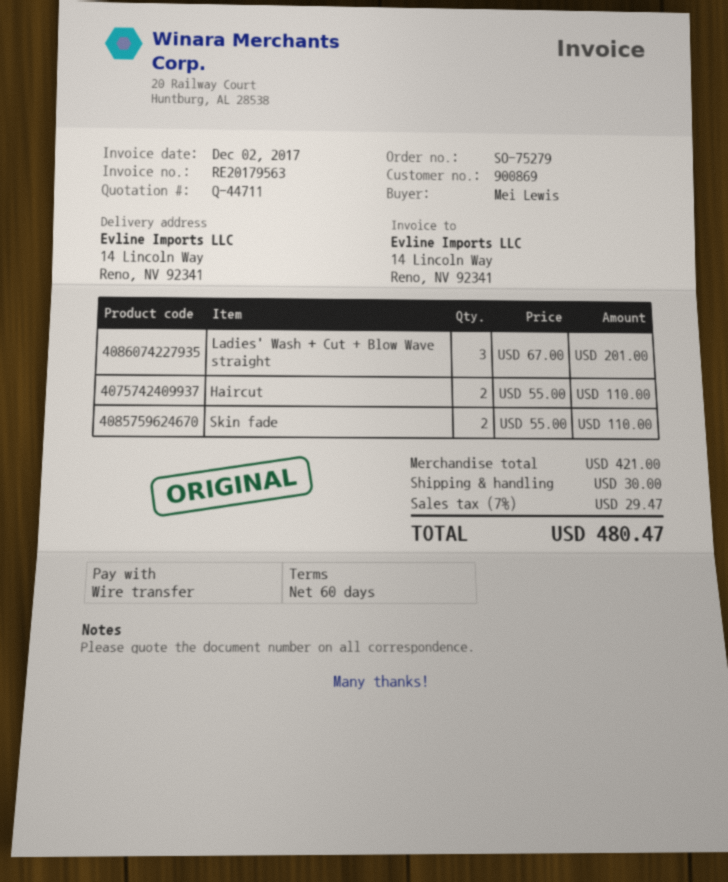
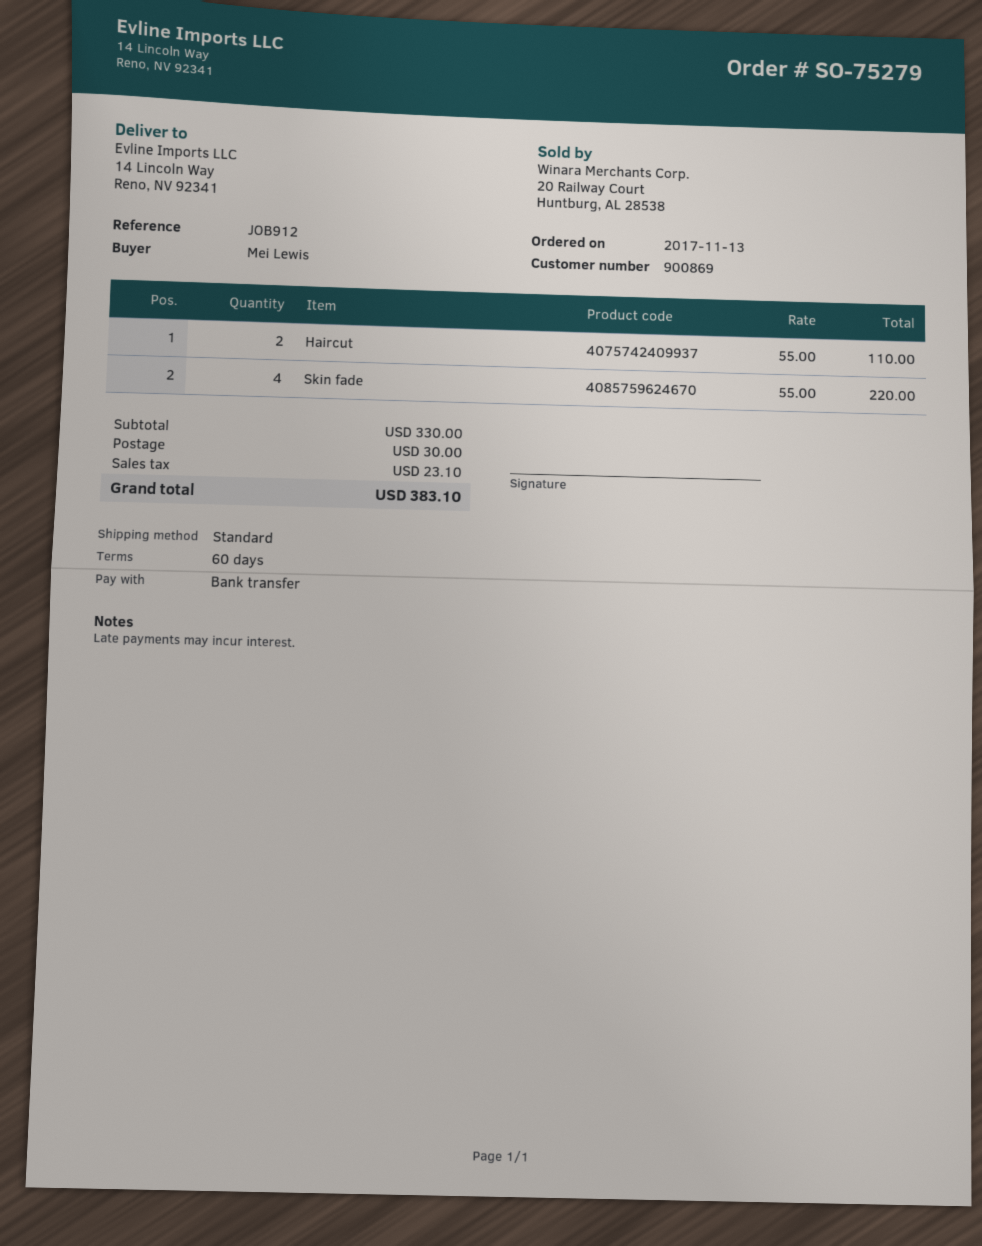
Ladies' Wash + Cut + Blow Wave straight: 3 x 67.00 = 201.00 -> none
Skin fade: 2 x 55.00 = 110.00 -> 4 x 55.00 = 220.00
subtotal: 421.00 -> 330.00
tax: 29.47 -> 23.10
total: 480.47 -> 383.10

